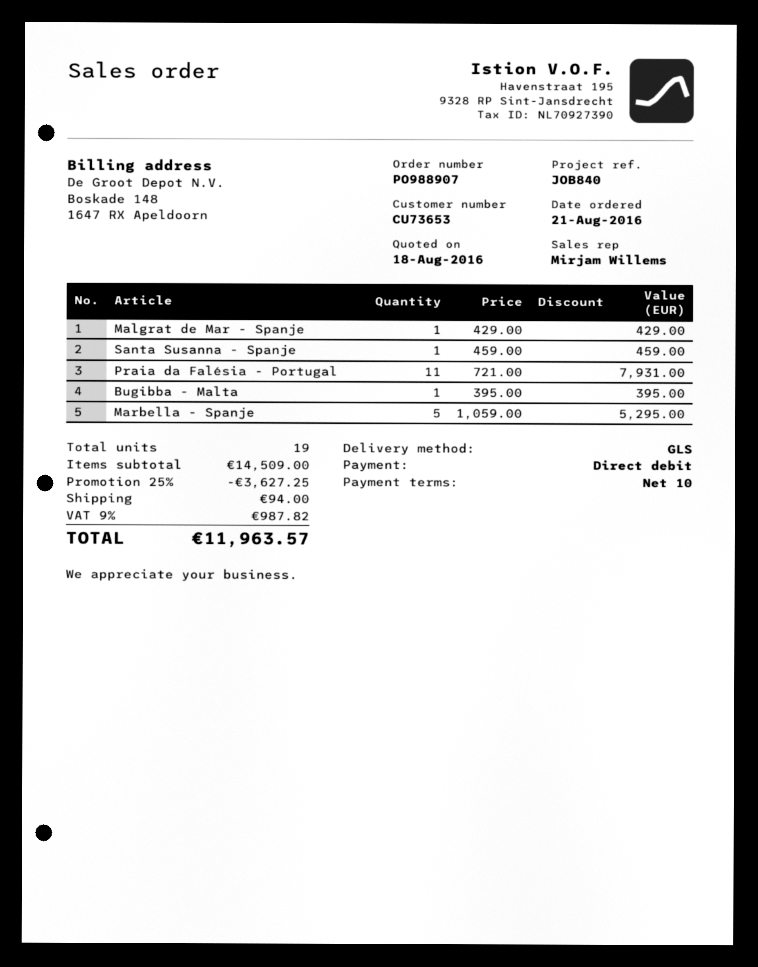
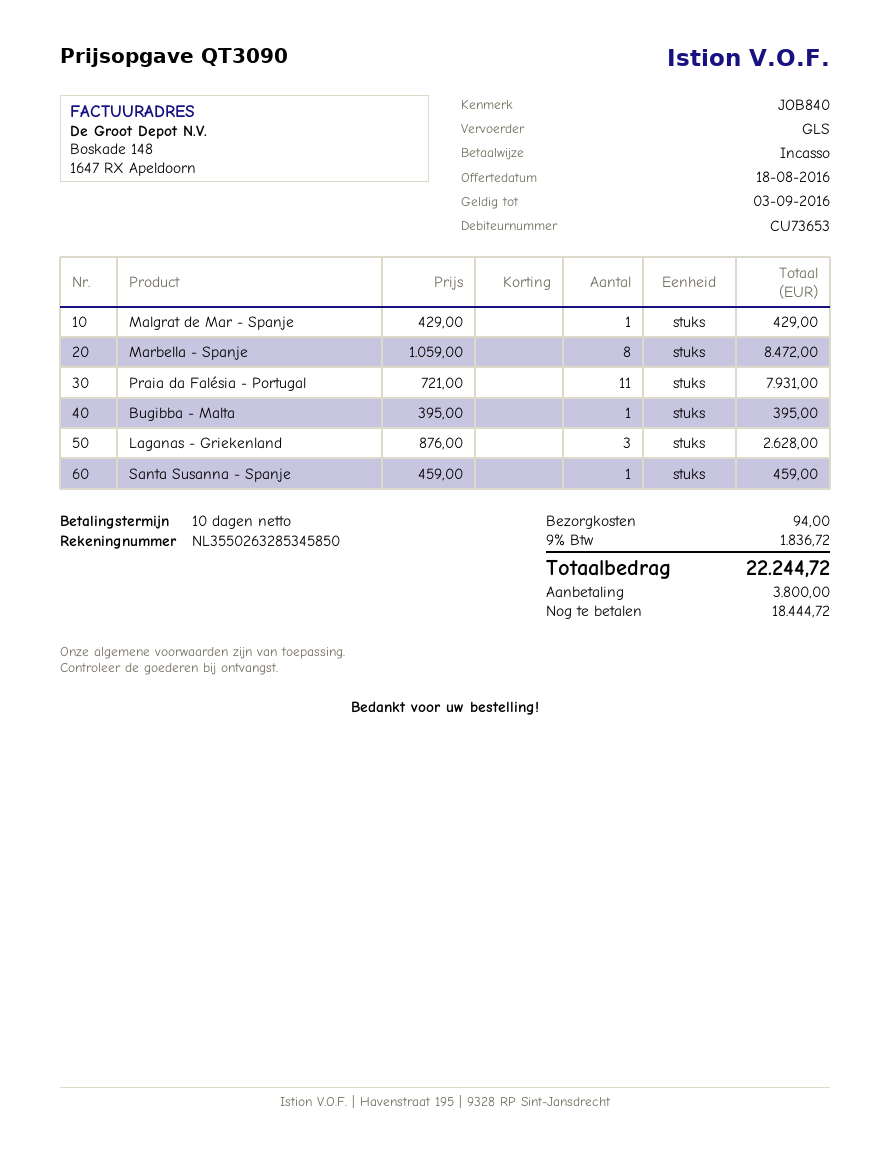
Marbella - Spanje: 5 x 1059.00 = 5295.00 -> 8 x 1059.00 = 8472.00
Laganas - Griekenland: none -> 3 x 876.00 = 2628.00
discount: 25% = 3627.25 -> none
tax: 9% = 987.82 -> 9% = 1836.72
total: 11963.57 -> 22244.72

